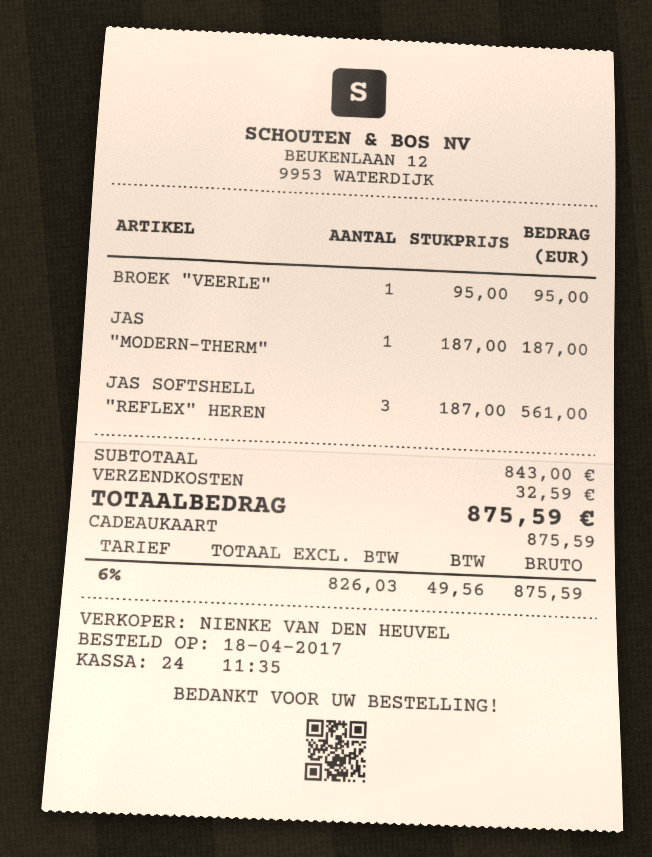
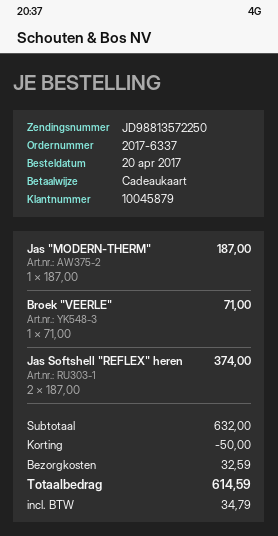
order date: 2017-04-18 -> 2017-04-20
BROEK "VEERLE": 1 x 95.00 = 95.00 -> 1 x 71.00 = 71.00
JAS SOFTSHELL "REFLEX" HEREN: 3 x 187.00 = 561.00 -> 2 x 187.00 = 374.00
subtotal: 843.00 -> 632.00
discount: none -> 50.00
tax: 49.56 -> 34.79
total: 875.59 -> 614.59

